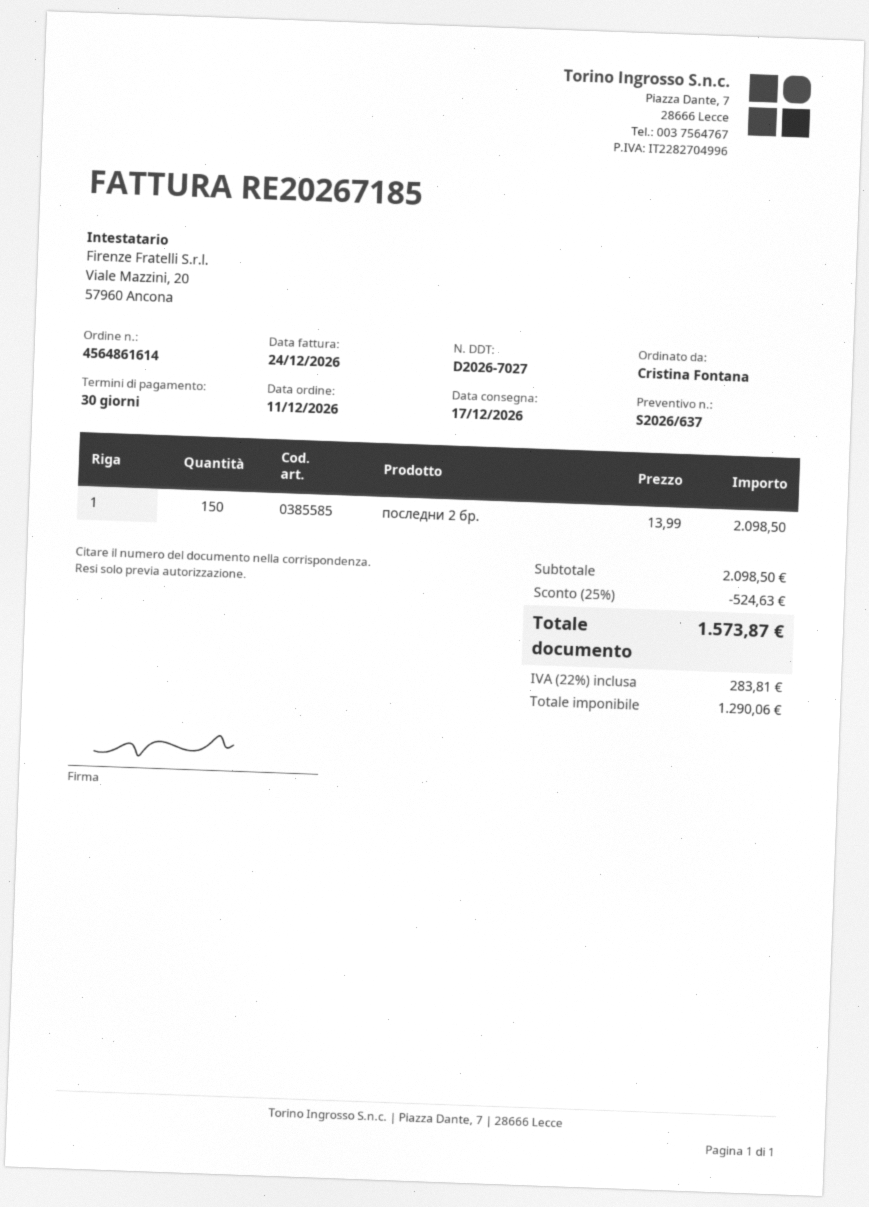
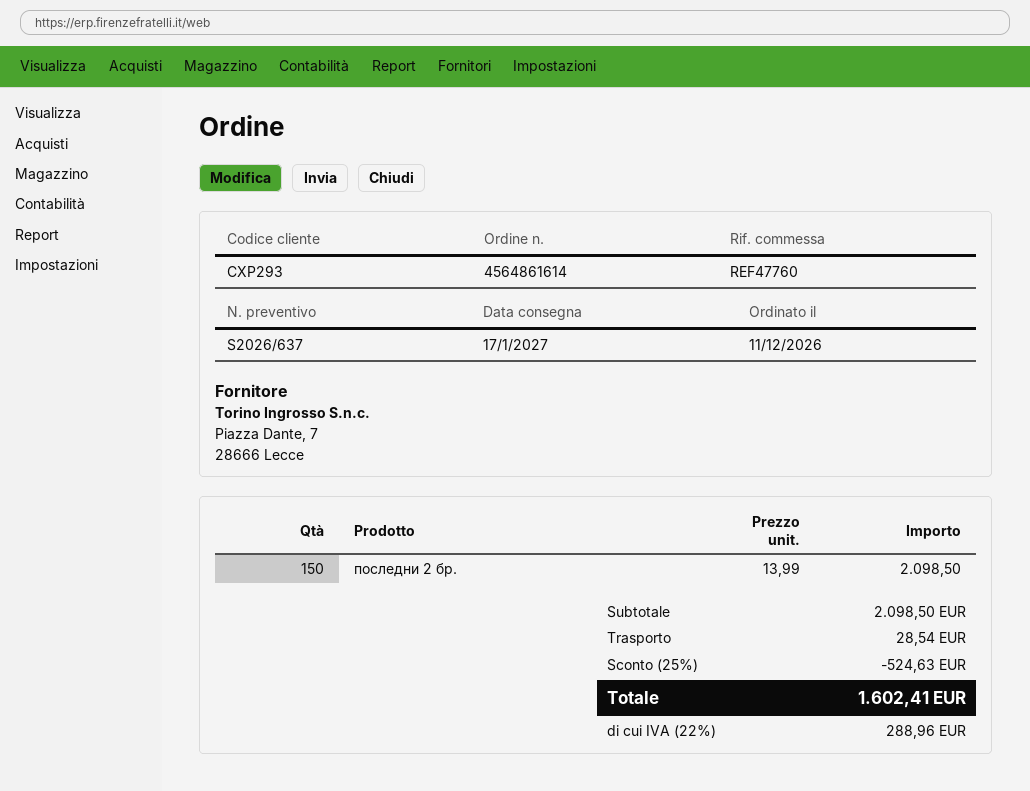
delivery date: 2026-12-17 -> 2027-01-17
shipping: none -> 28.54
tax: 22% = 283.81 -> 22% = 288.96
total: 1573.87 -> 1602.41

